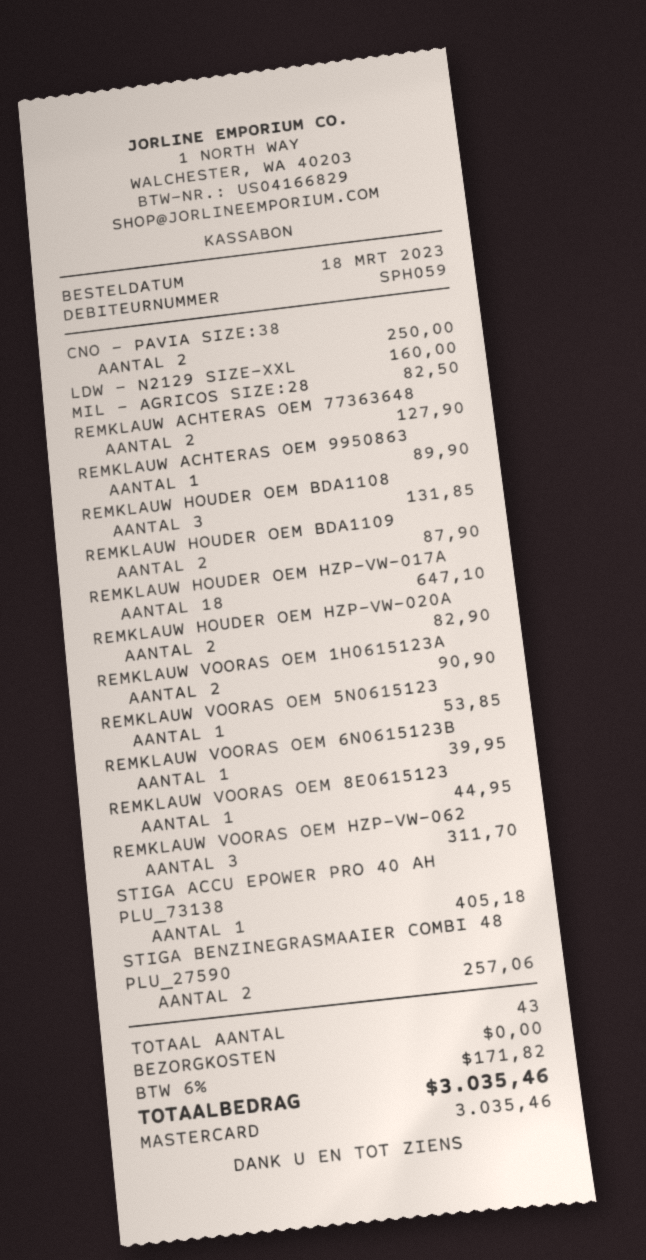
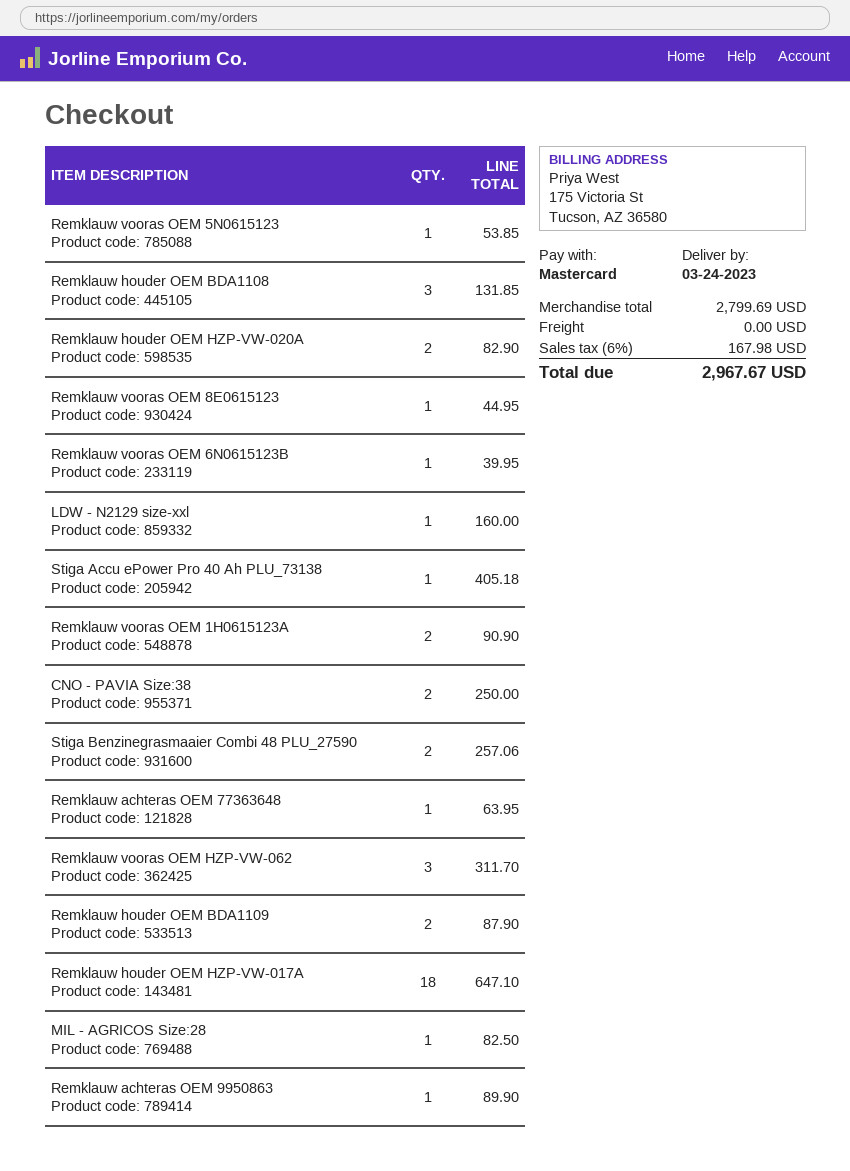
REMKLAUW ACHTERAS OEM 77363648: 2 for 127.90 -> 1 for 63.95
tax: 6% = 171.82 -> 6% = 167.98
total: 3035.46 -> 2967.67

